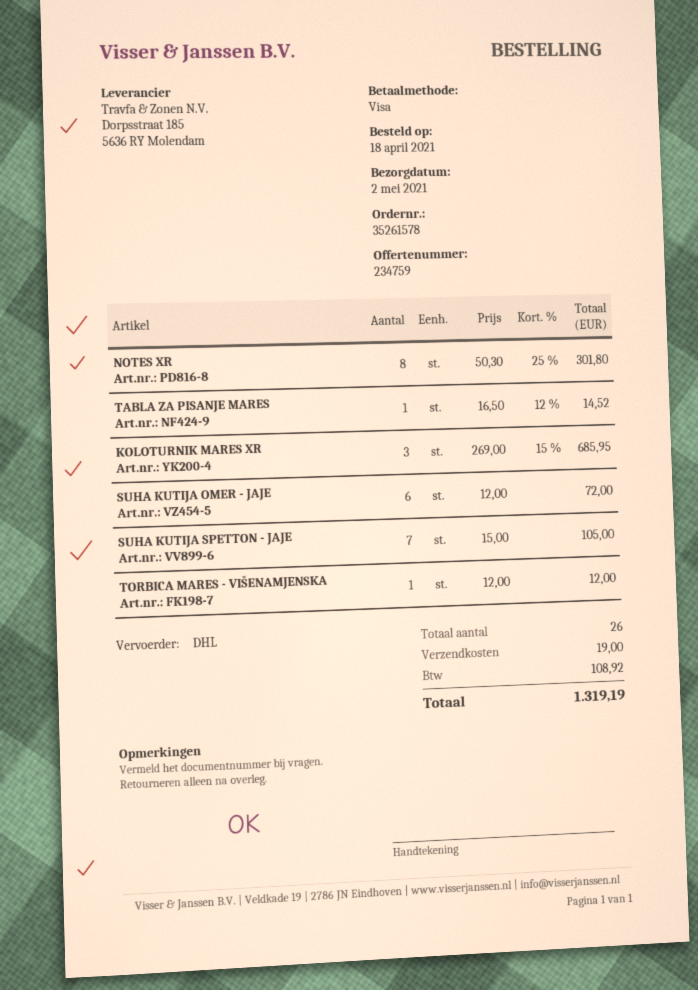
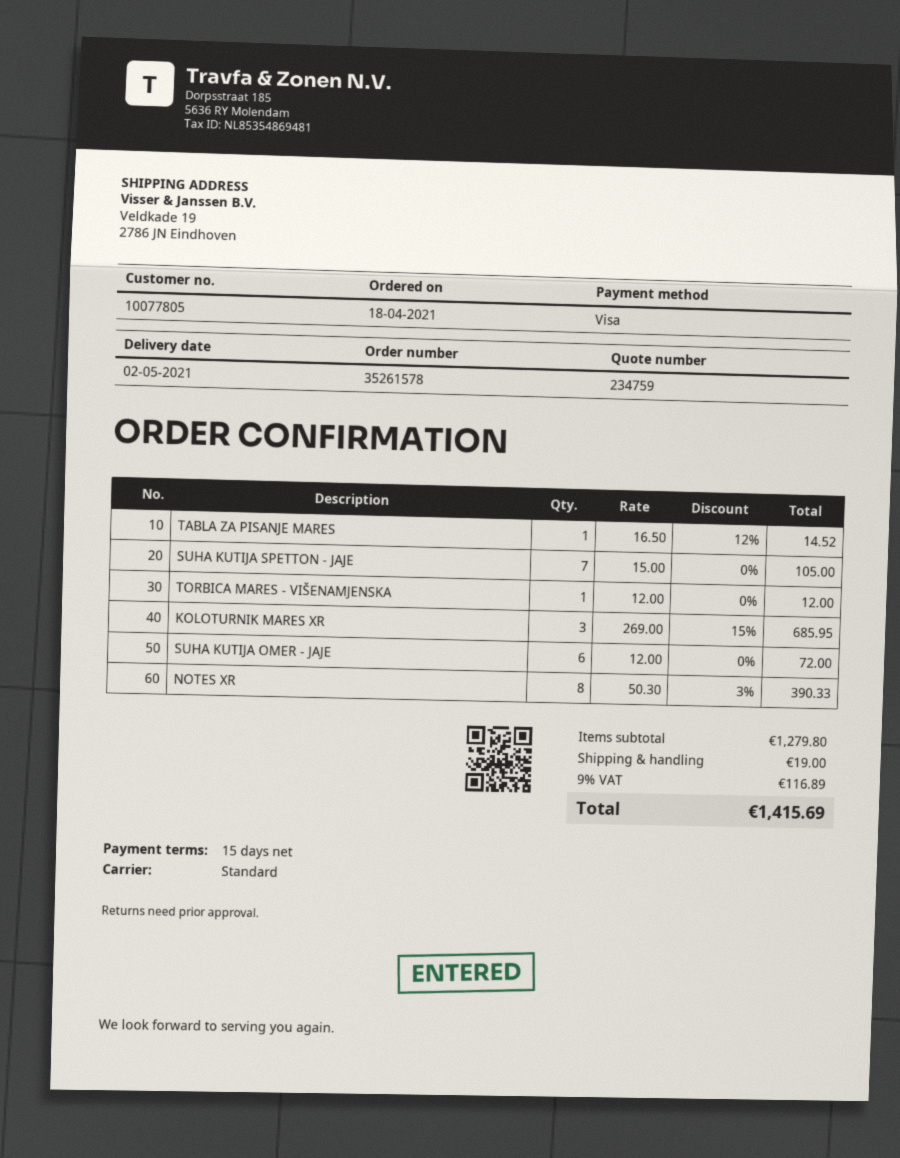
shipping method: DHL -> standard
NOTES XR: 8 x 50.30 - 25% = 301.80 -> 8 x 50.30 - 3% = 390.33
tax: 108.92 -> 116.89
total: 1319.19 -> 1415.69

